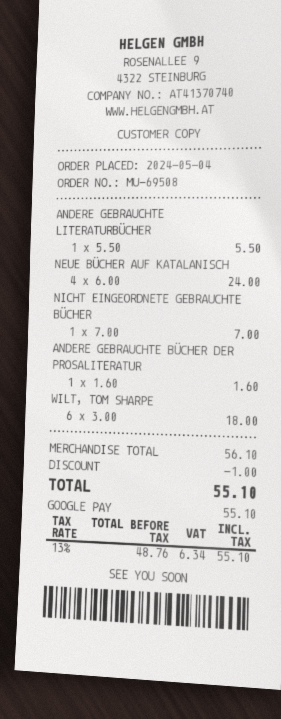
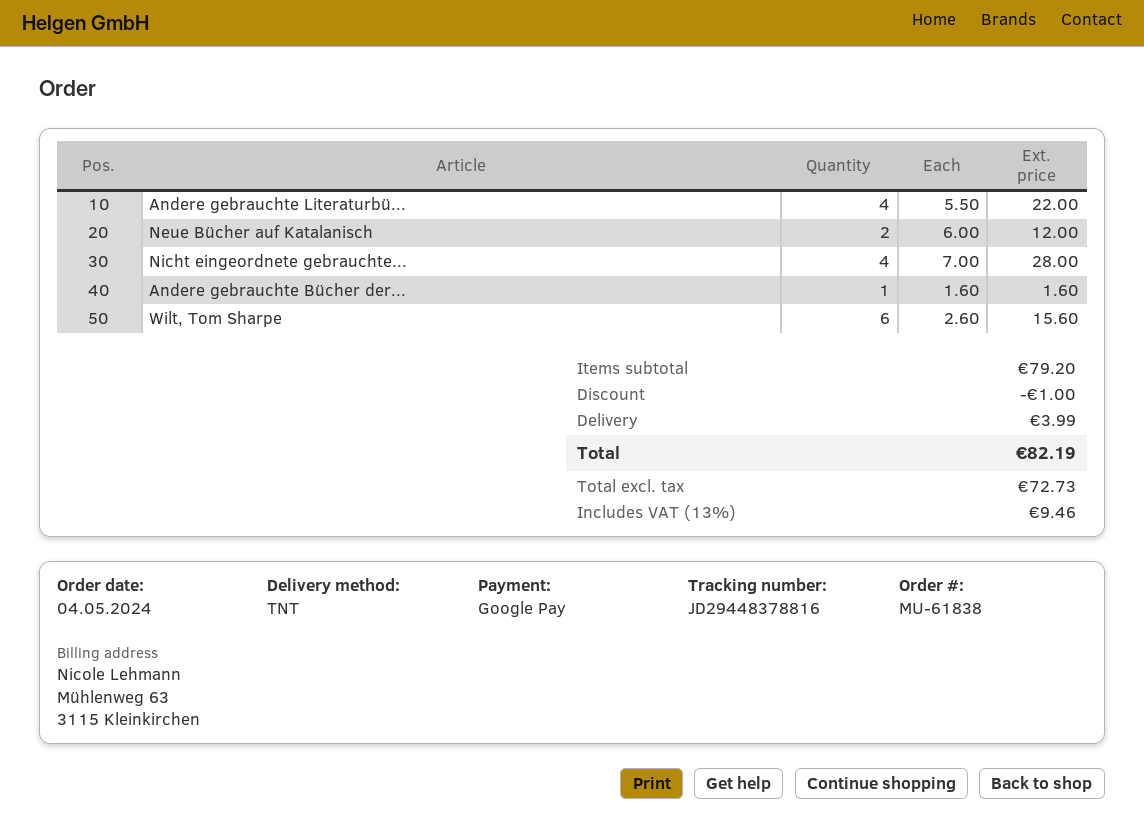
order number: MU-69508 -> MU-61838
ANDERE GEBRAUCHTE LITERATURBÜCHER: 1 x 5.50 = 5.50 -> 4 x 5.50 = 22.00
NEUE BÜCHER AUF KATALANISCH: 4 x 6.00 = 24.00 -> 2 x 6.00 = 12.00
NICHT EINGEORDNETE GEBRAUCHTE BÜCHER: 1 x 7.00 = 7.00 -> 4 x 7.00 = 28.00
WILT, TOM SHARPE: 6 x 3.00 = 18.00 -> 6 x 2.60 = 15.60
subtotal: 56.10 -> 79.20
shipping: none -> 3.99
net: 48.76 -> 72.73
tax: 13% = 6.34 -> 13% = 9.46
total: 55.10 -> 82.19

